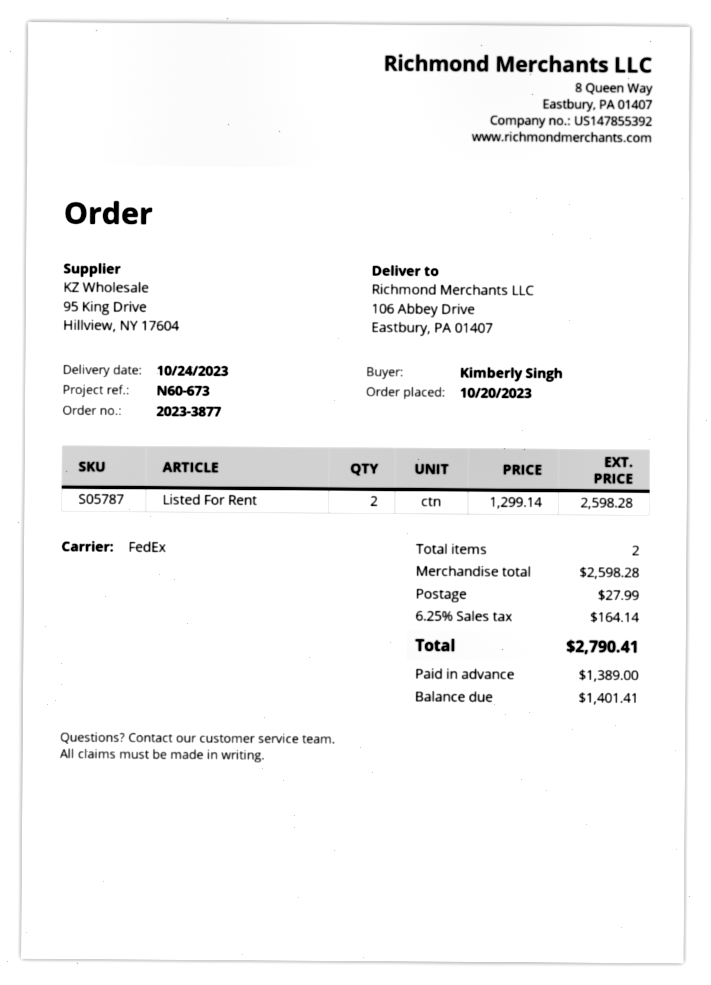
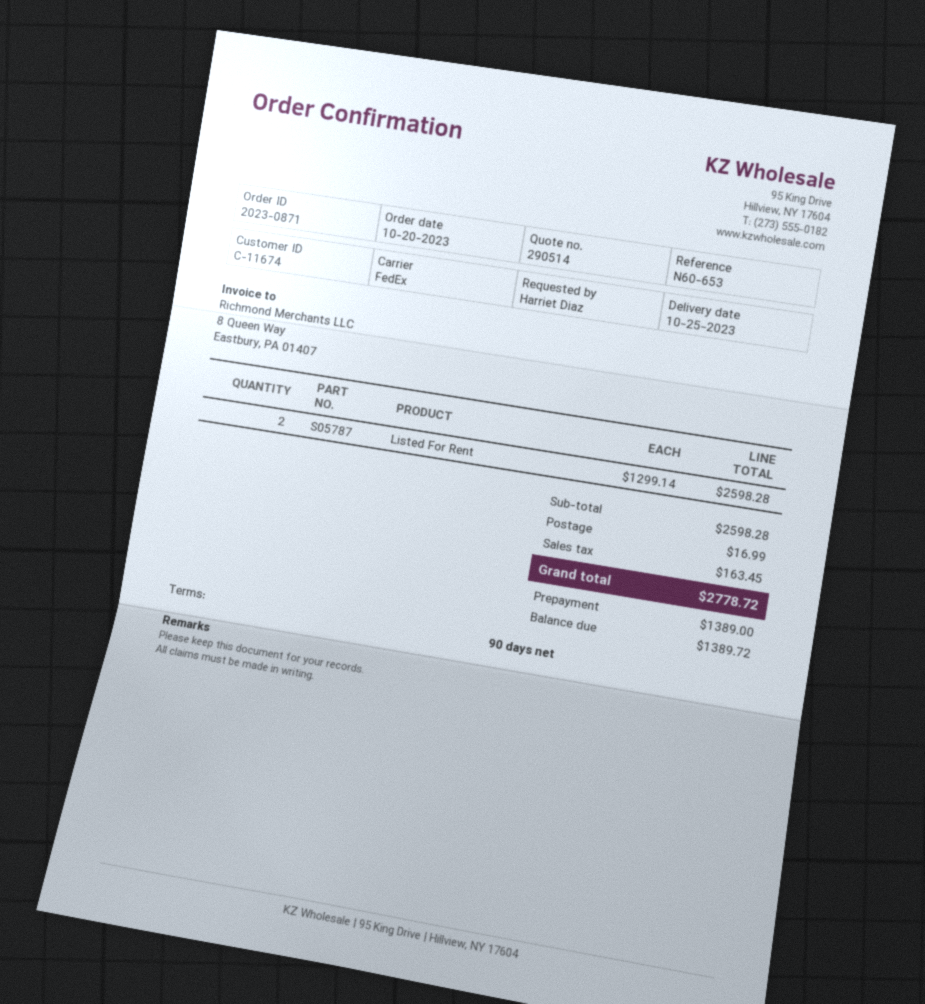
order number: 2023-3877 -> 2023-0871
delivery date: 2023-10-24 -> 2023-10-25
reference: N60-673 -> N60-653
ordered by: Kimberly Singh -> Harriet Diaz
shipping: 27.99 -> 16.99
tax: 164.14 -> 163.45
total: 2790.41 -> 2778.72
balance: 1401.41 -> 1389.72

